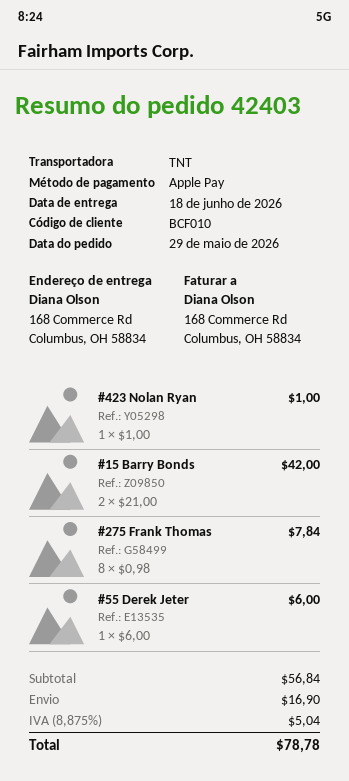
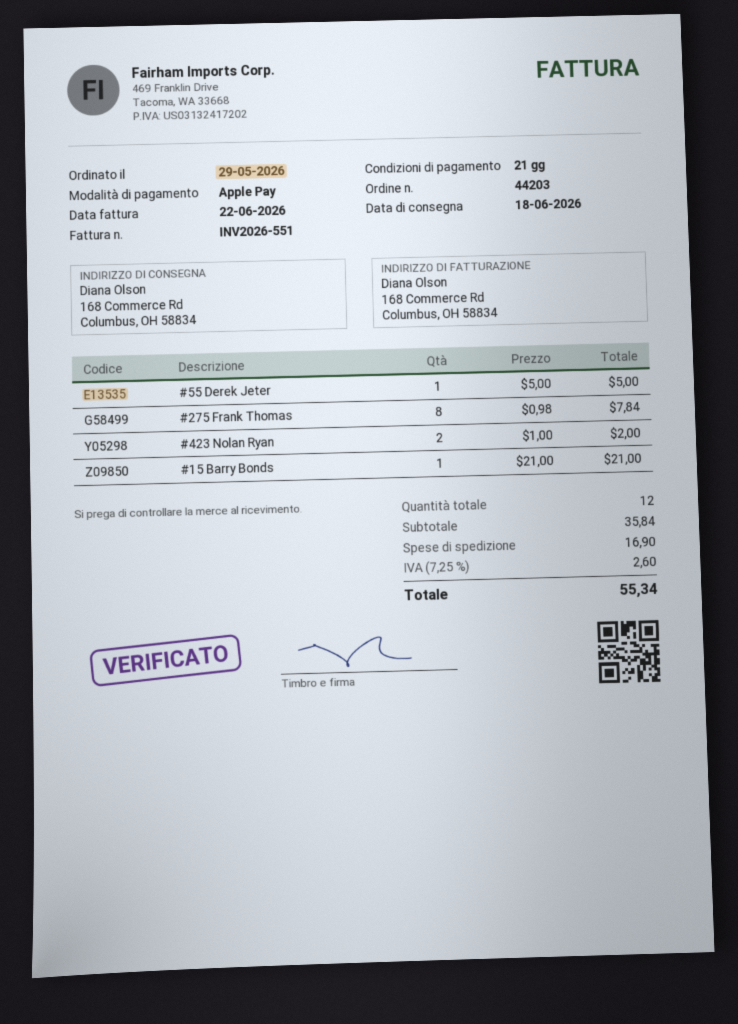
order number: 42403 -> 44203
#423 Nolan Ryan: 1 x 1.00 = 1.00 -> 2 x 1.00 = 2.00
#15 Barry Bonds: 2 x 21.00 = 42.00 -> 1 x 21.00 = 21.00
#55 Derek Jeter: 1 x 6.00 = 6.00 -> 1 x 5.00 = 5.00
subtotal: 56.84 -> 35.84
tax: 8.875% = 5.04 -> 7.25% = 2.60
total: 78.78 -> 55.34

